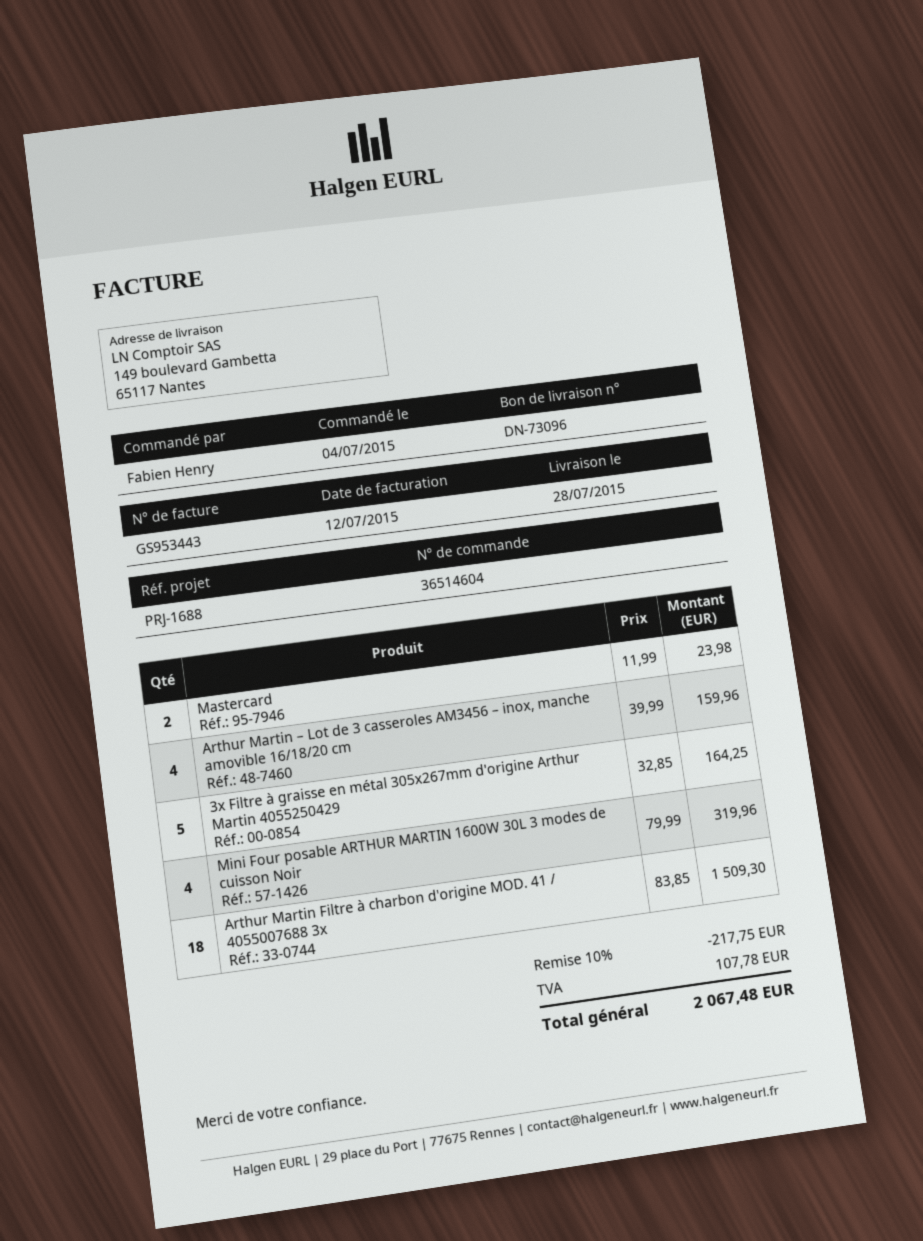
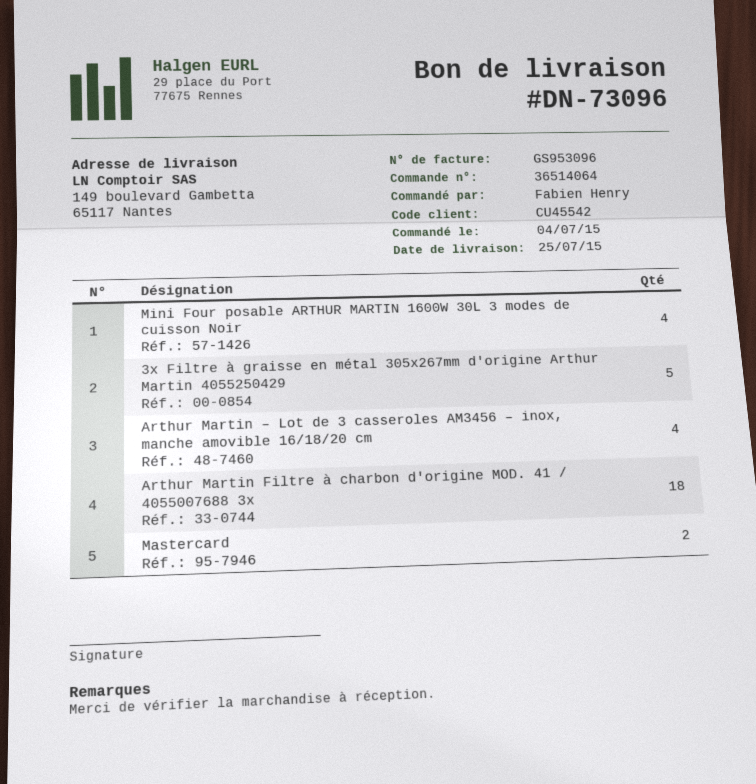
order number: 36514604 -> 36514064
delivery date: 2015-07-28 -> 2015-07-25
invoice number: GS953443 -> GS953096

